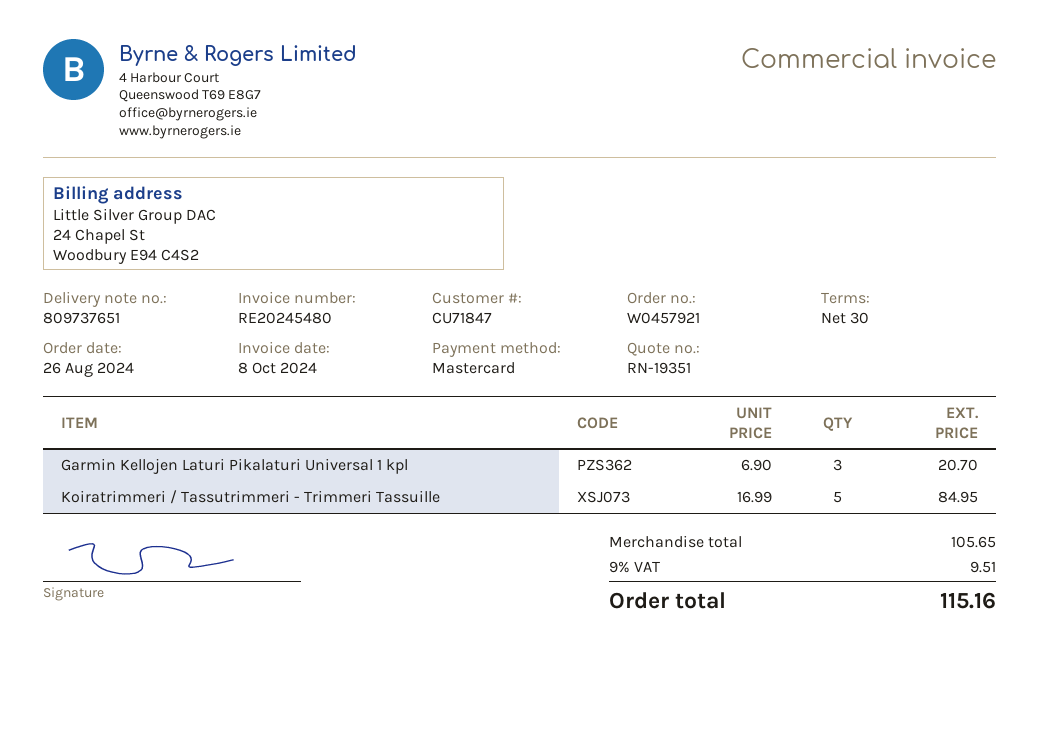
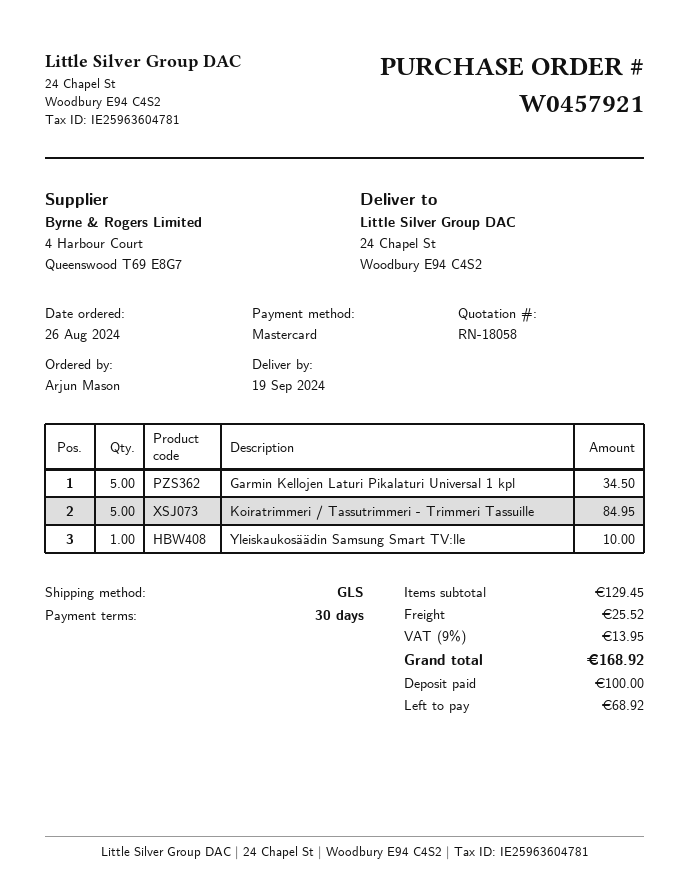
quote number: RN-19351 -> RN-18058
Garmin Kellojen Laturi Pikalaturi Universal 1 kpl: 3 for 20.70 -> 5 for 34.50
Yleiskaukosäädin Samsung Smart TV:lle: none -> 1 for 10.00
subtotal: 105.65 -> 129.45
shipping: none -> 25.52
tax: 9% = 9.51 -> 9% = 13.95
total: 115.16 -> 168.92

